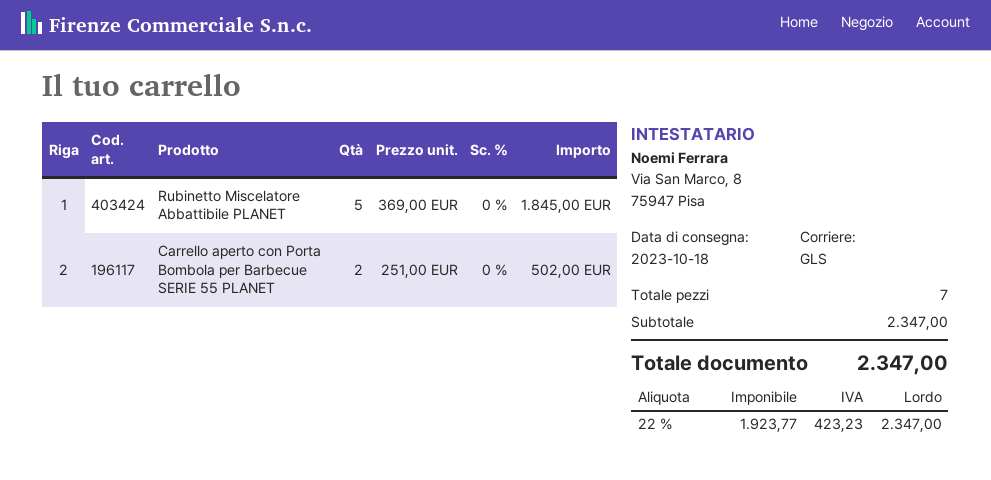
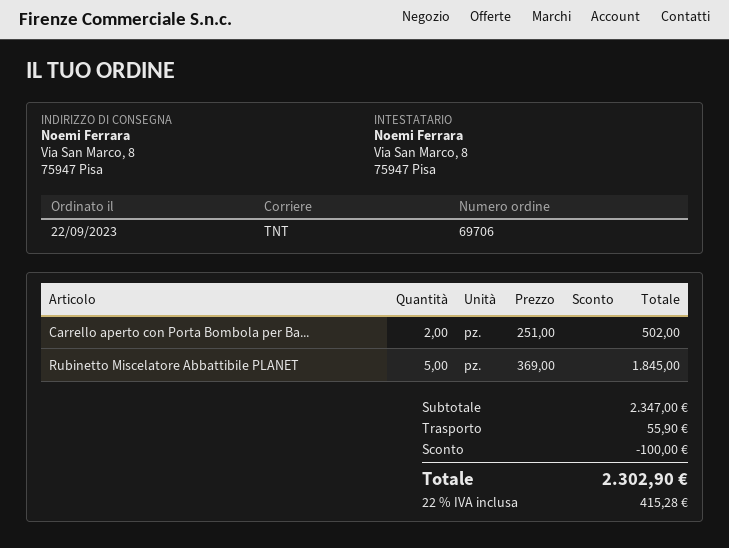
shipping method: GLS -> TNT
discount: none -> 100.00
shipping: none -> 55.90
tax: 22% = 423.23 -> 22% = 415.28
total: 2347.00 -> 2302.90

